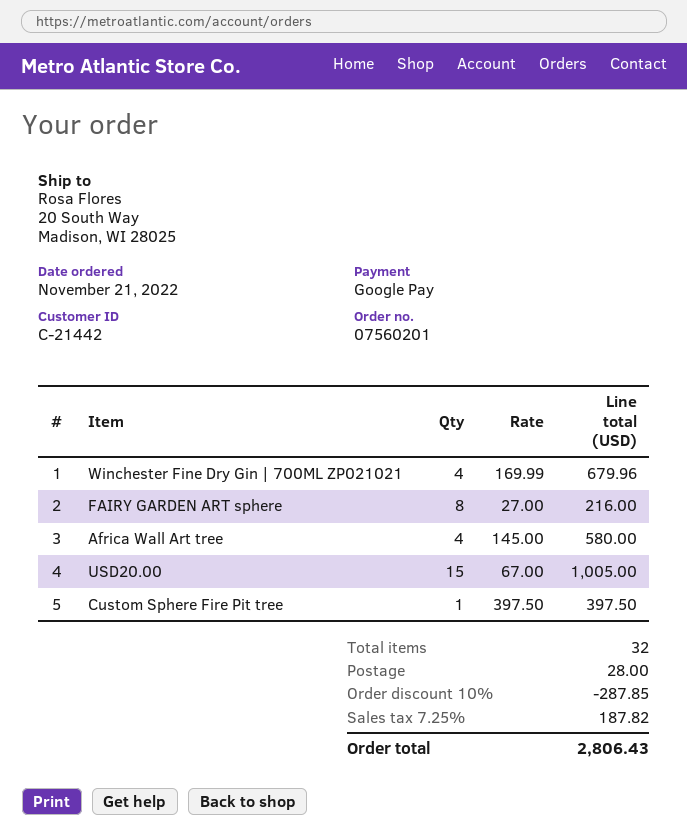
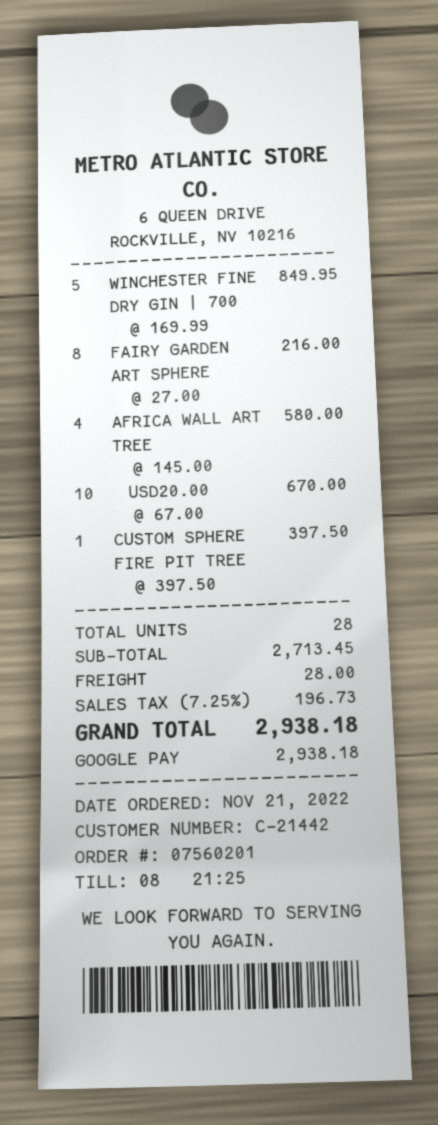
Winchester Fine Dry Gin | 700ML ZP021021: 4 x 169.99 = 679.96 -> 5 x 169.99 = 849.95
USD20.00: 15 x 67.00 = 1005.00 -> 10 x 67.00 = 670.00
total quantity: 32 -> 28
discount: 10% = 287.85 -> none
tax: 7.25% = 187.82 -> 7.25% = 196.73
total: 2806.43 -> 2938.18

